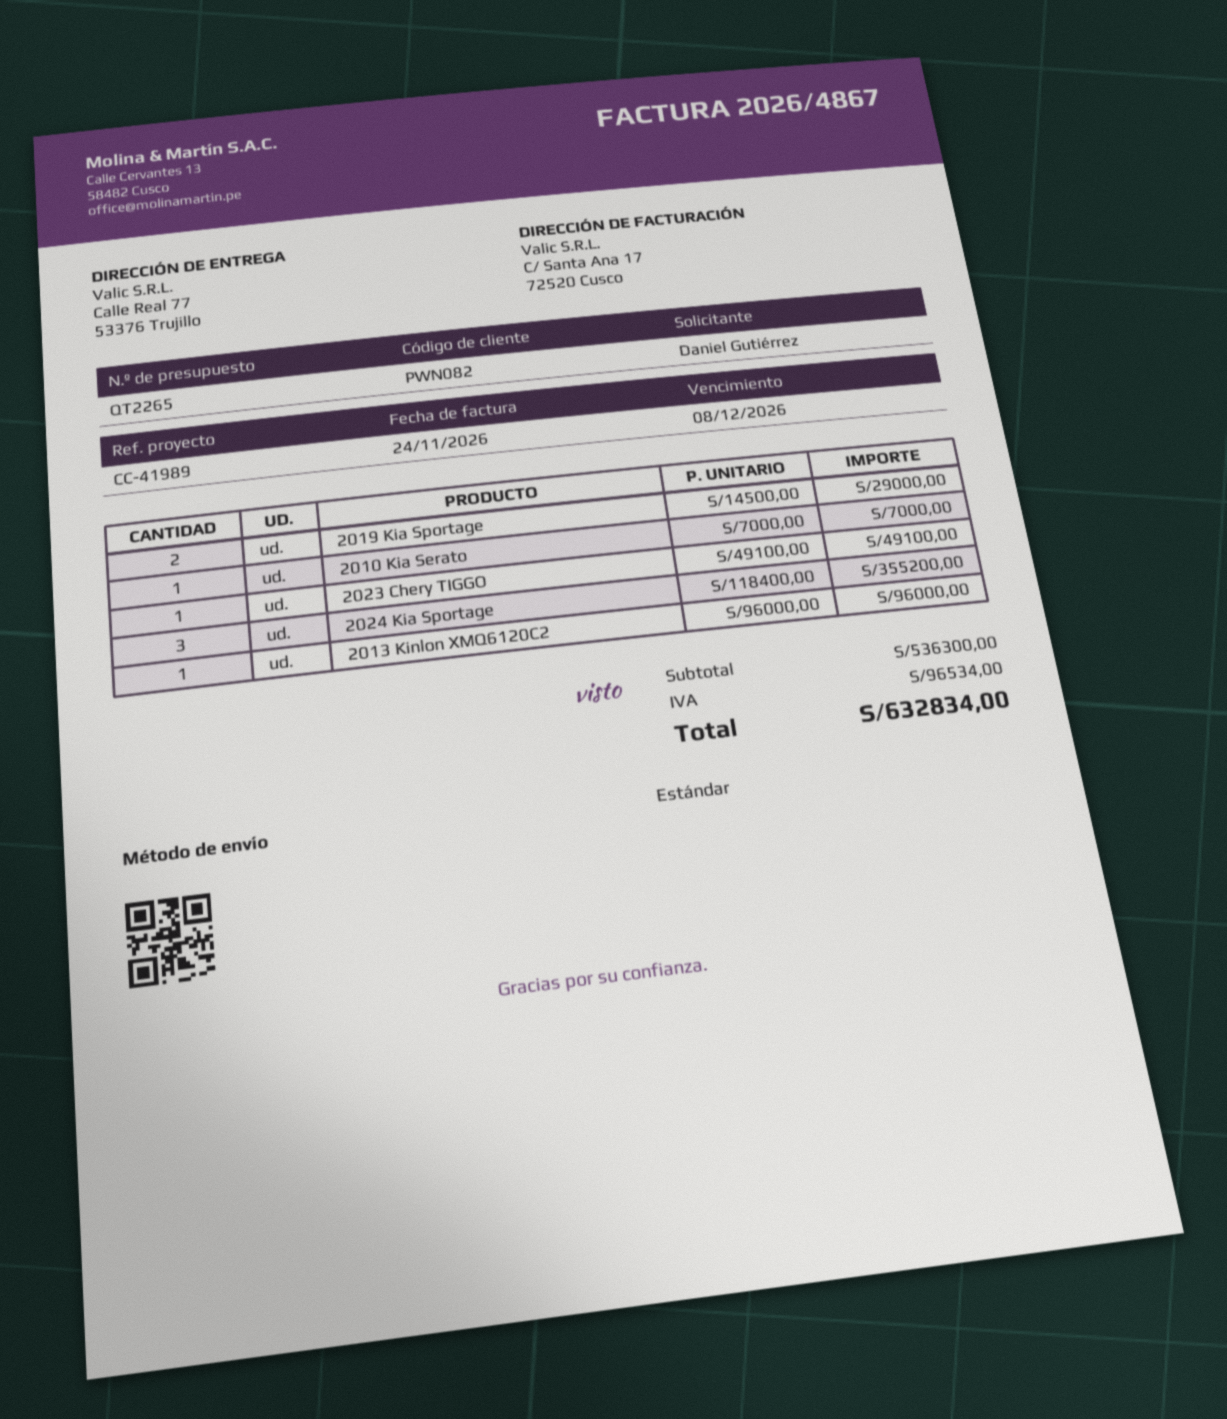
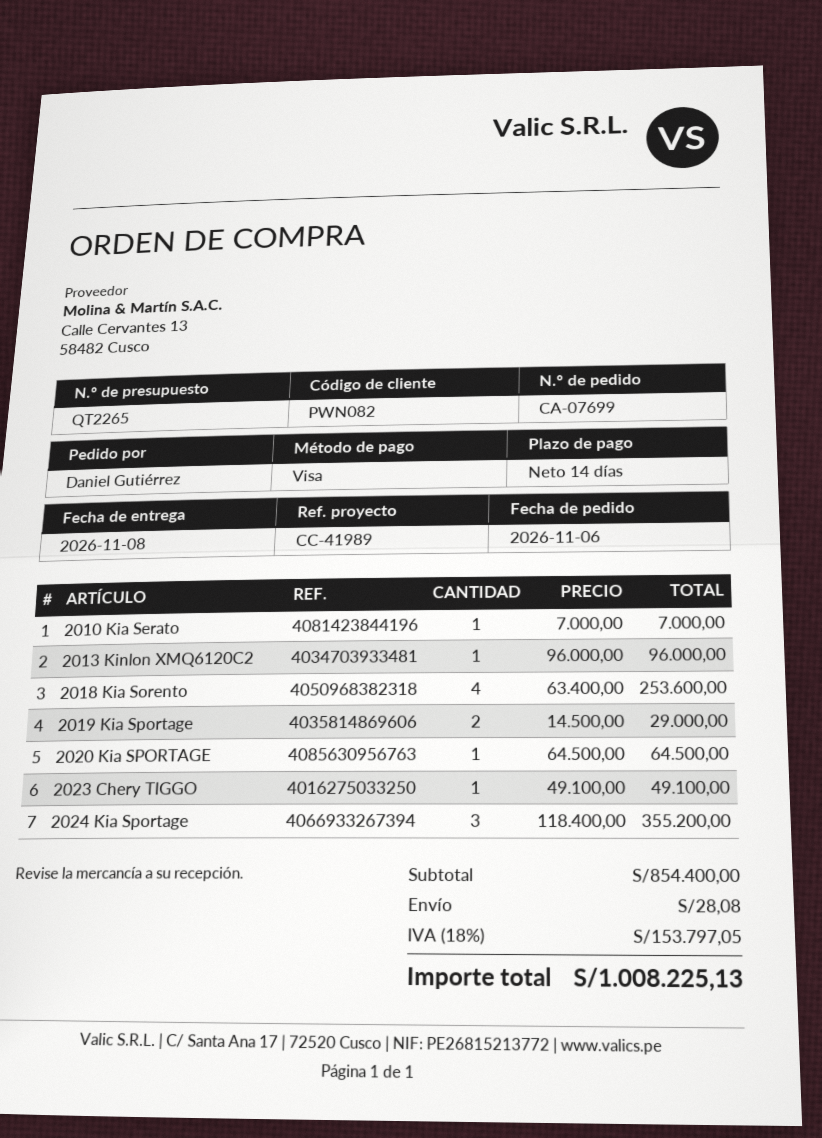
2018 Kia Sorento: none -> 4 x 63400.00 = 253600.00
2020 Kia SPORTAGE: none -> 1 x 64500.00 = 64500.00
subtotal: 536300.00 -> 854400.00
shipping: none -> 28.08
tax: 96534.00 -> 153797.05
total: 632834.00 -> 1008225.13

